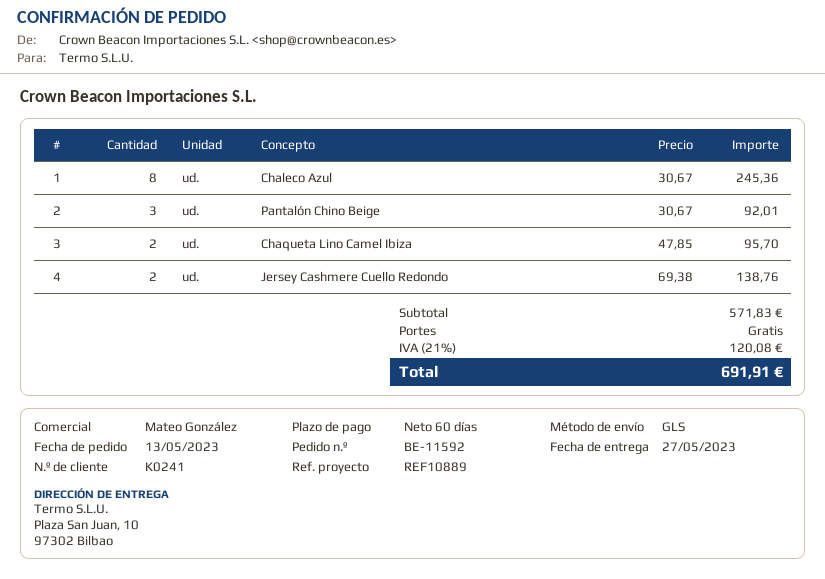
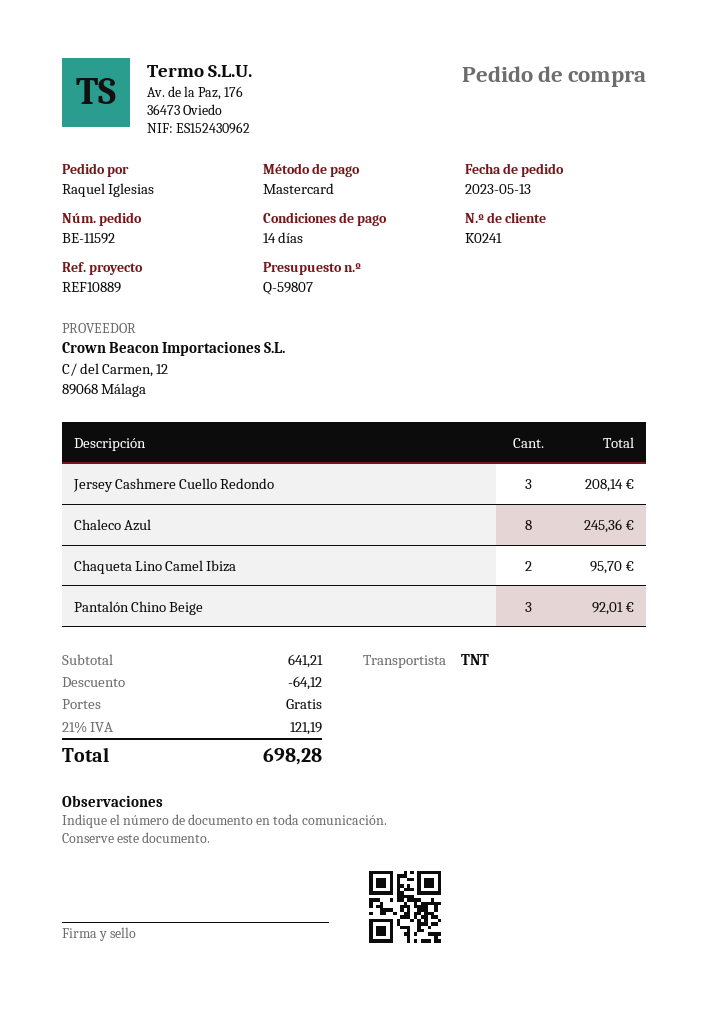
payment terms: 60 days -> 14 days
shipping method: GLS -> TNT
Jersey Cashmere Cuello Redondo: 2 for 138.76 -> 3 for 208.14
subtotal: 571.83 -> 641.21
discount: none -> 64.12
tax: 21% = 120.08 -> 21% = 121.19
total: 691.91 -> 698.28

